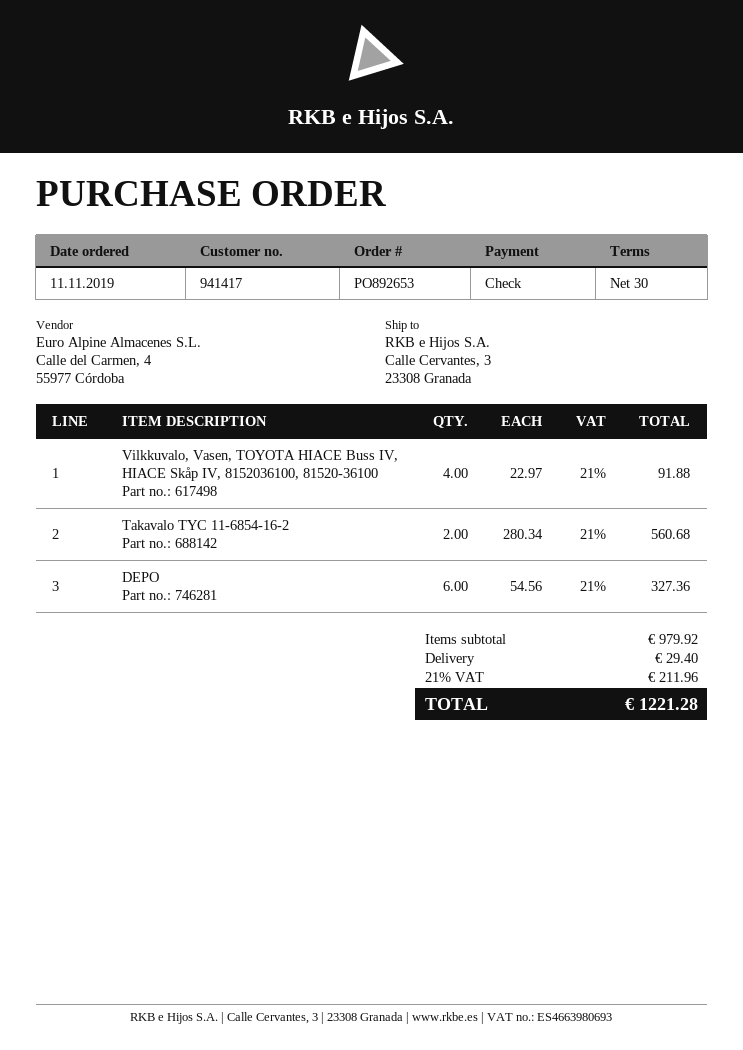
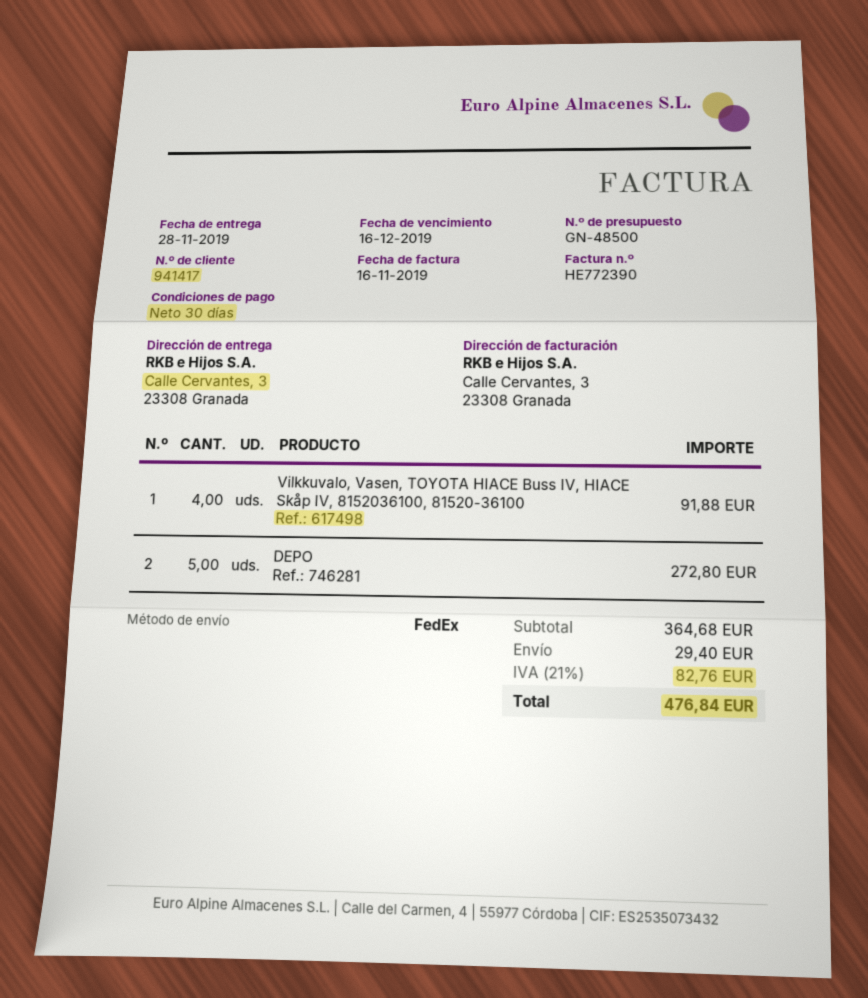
Takavalo TYC 11-6854-16-2: 2 for 560.68 -> none
DEPO: 6 for 327.36 -> 5 for 272.80
subtotal: 979.92 -> 364.68
tax: 21% = 211.96 -> 21% = 82.76
total: 1221.28 -> 476.84

